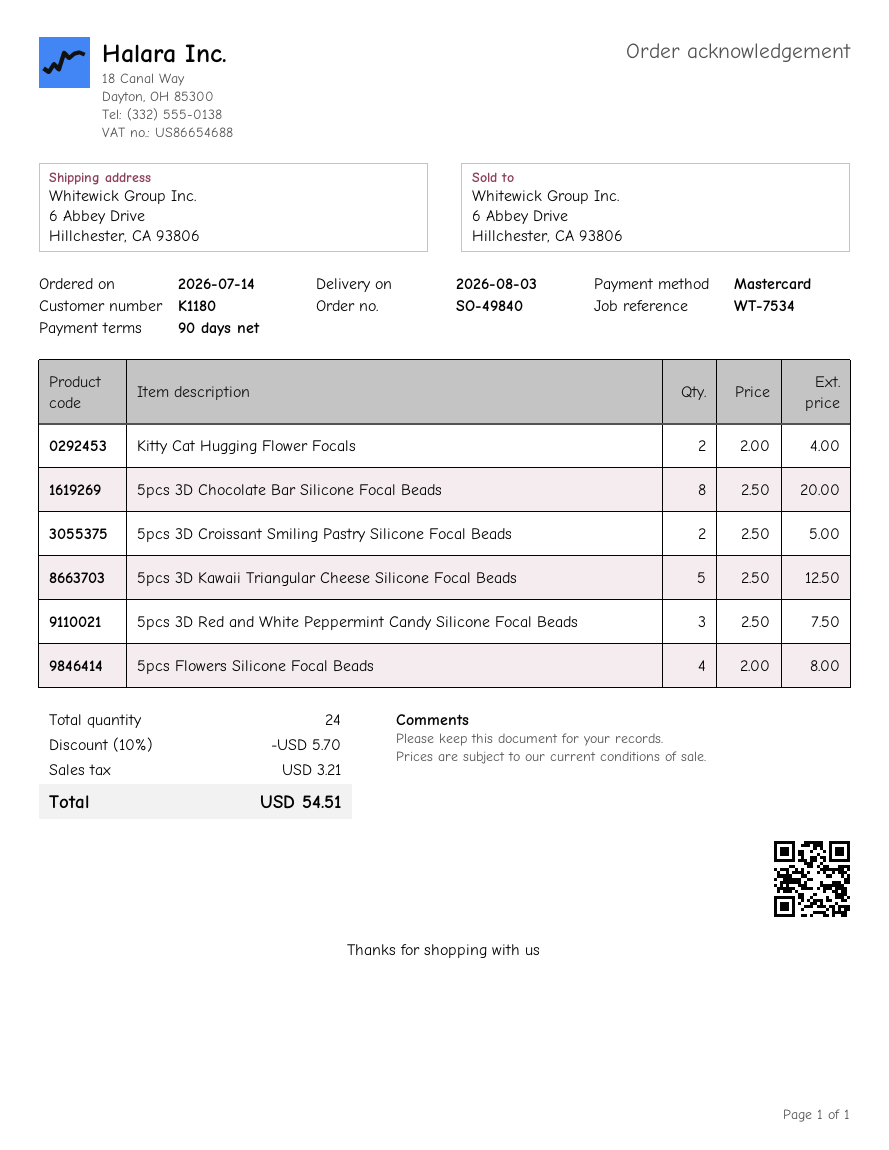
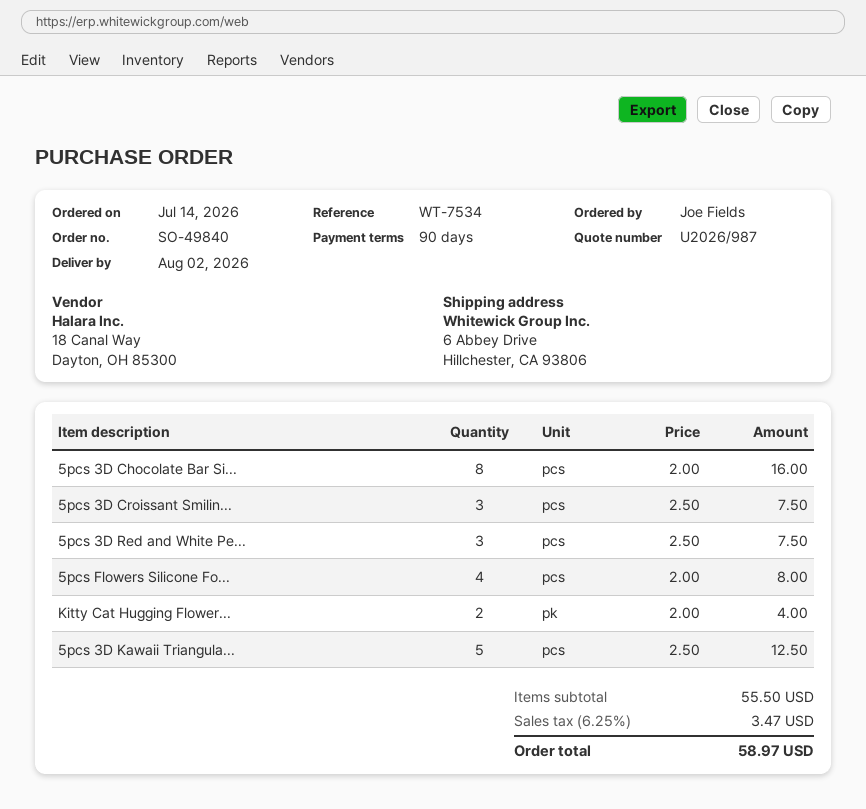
delivery date: 2026-08-03 -> 2026-08-02
5pcs 3D Chocolate Bar Silicone Focal Beads: 8 x 2.50 = 20.00 -> 8 x 2.00 = 16.00
5pcs 3D Croissant Smiling Pastry Silicone Focal Beads: 2 x 2.50 = 5.00 -> 3 x 2.50 = 7.50
discount: 10% = 5.70 -> none
tax: 3.21 -> 3.47
total: 54.51 -> 58.97

